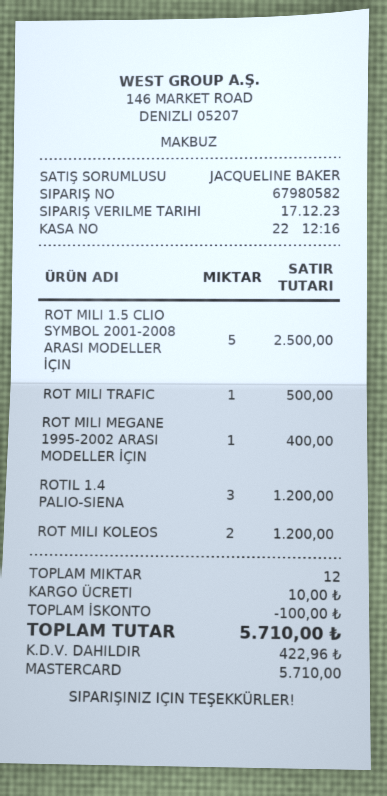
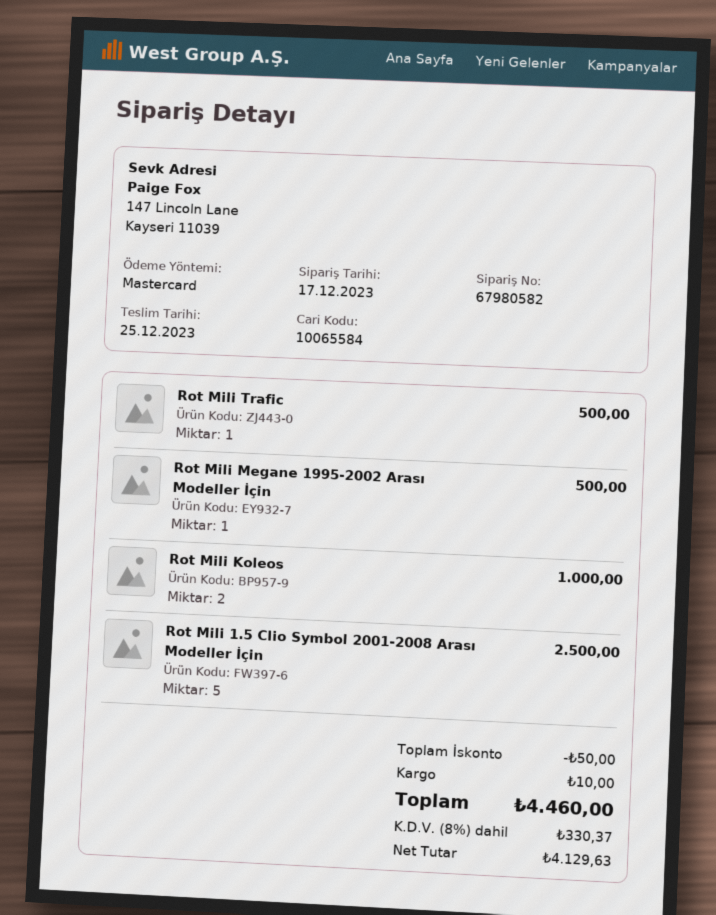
ROT MILI MEGANE 1995-2002 ARASI MODELLER İÇIN: 1 for 400.00 -> 1 for 500.00
ROTIL 1.4 PALIO-SIENA: 3 for 1200.00 -> none
ROT MILI KOLEOS: 2 for 1200.00 -> 2 for 1000.00
discount: 100.00 -> 50.00
tax: 422.96 -> 330.37
total: 5710.00 -> 4460.00

